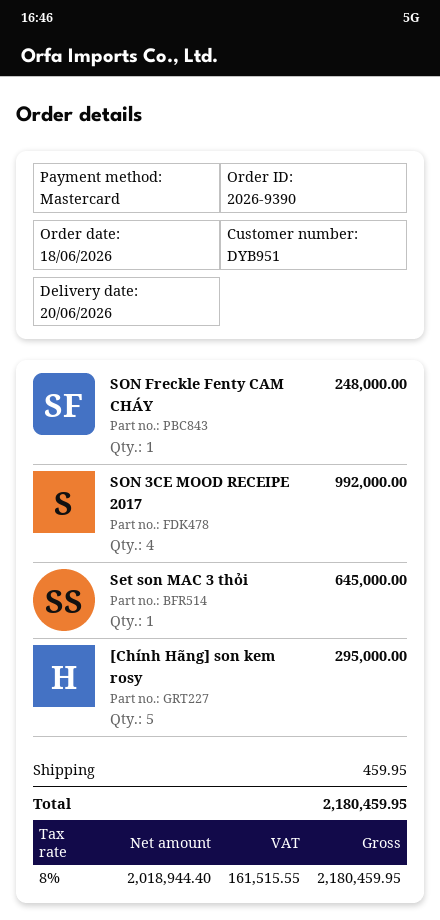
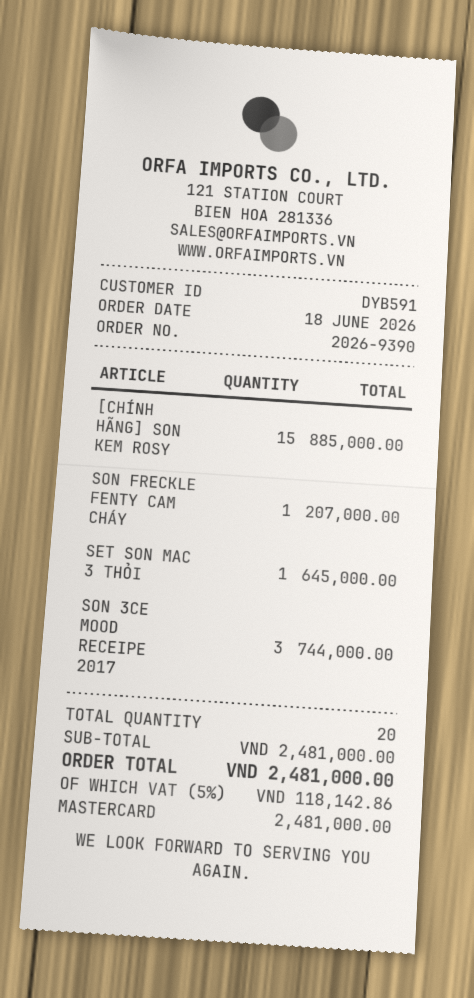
customer number: DYB951 -> DYB591
SON Freckle Fenty CAM CHÁY: 1 for 248000.00 -> 1 for 207000.00
SON 3CE MOOD RECEIPE 2017: 4 for 992000.00 -> 3 for 744000.00
[Chính Hãng] son kem rosy: 5 for 295000.00 -> 15 for 885000.00
shipping: 459.95 -> none
tax: 8% = 161515.55 -> 5% = 118142.86
total: 2180459.95 -> 2481000.00

